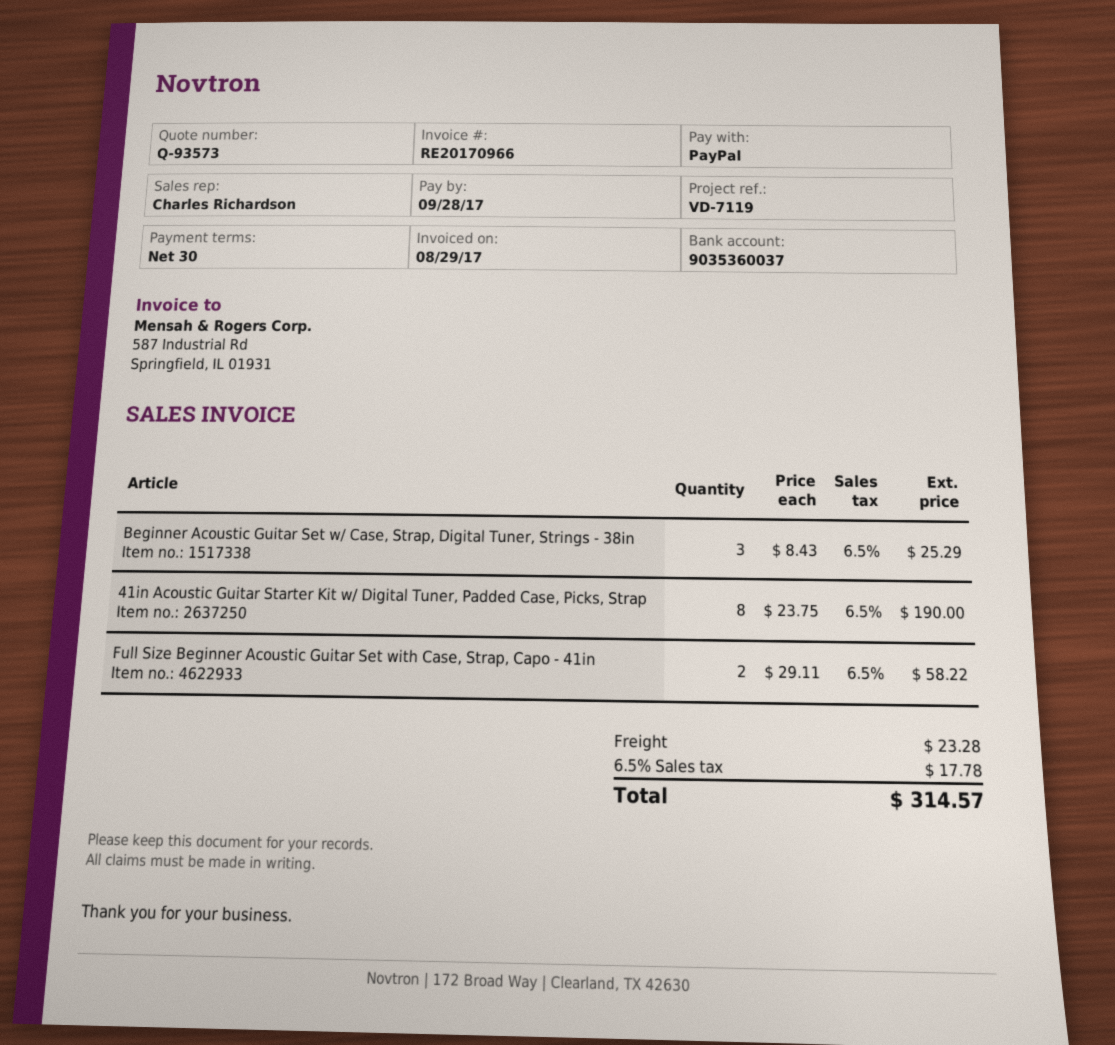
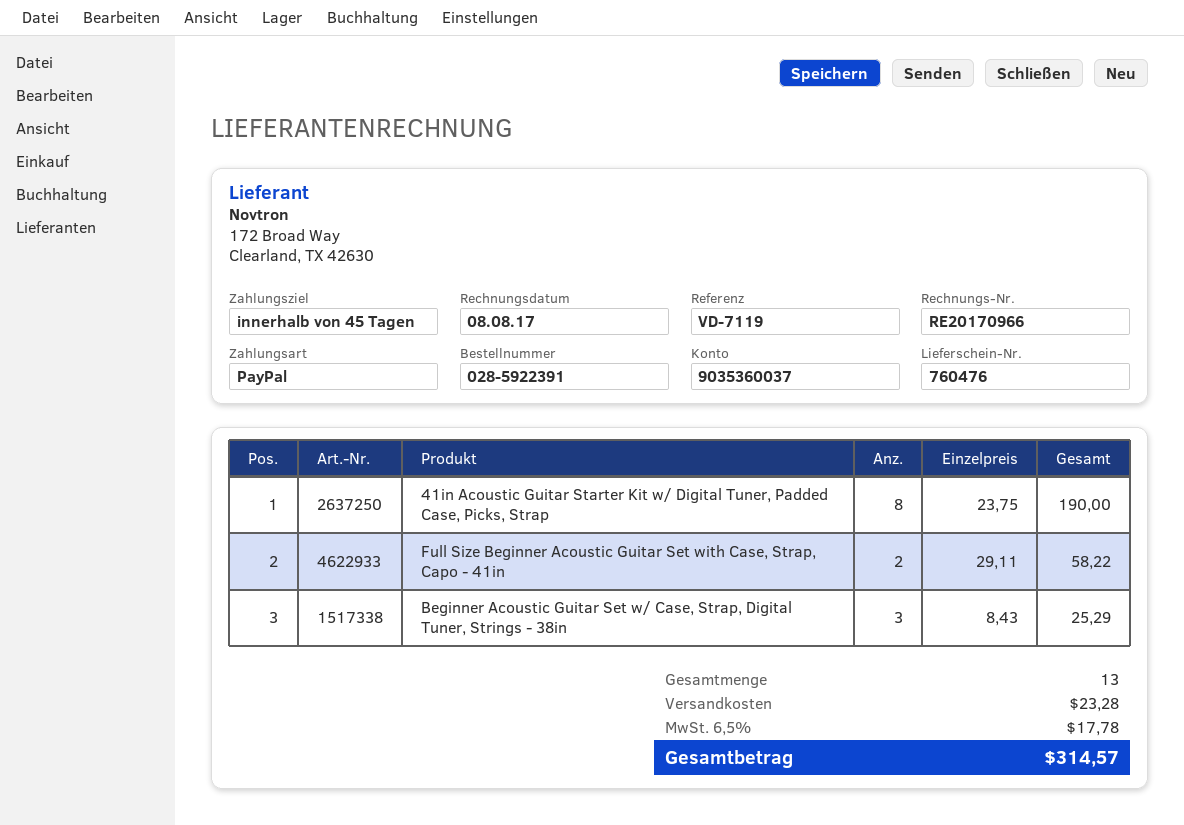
invoice date: 2017-08-29 -> 2017-08-08
payment terms: 30 days -> 45 days

